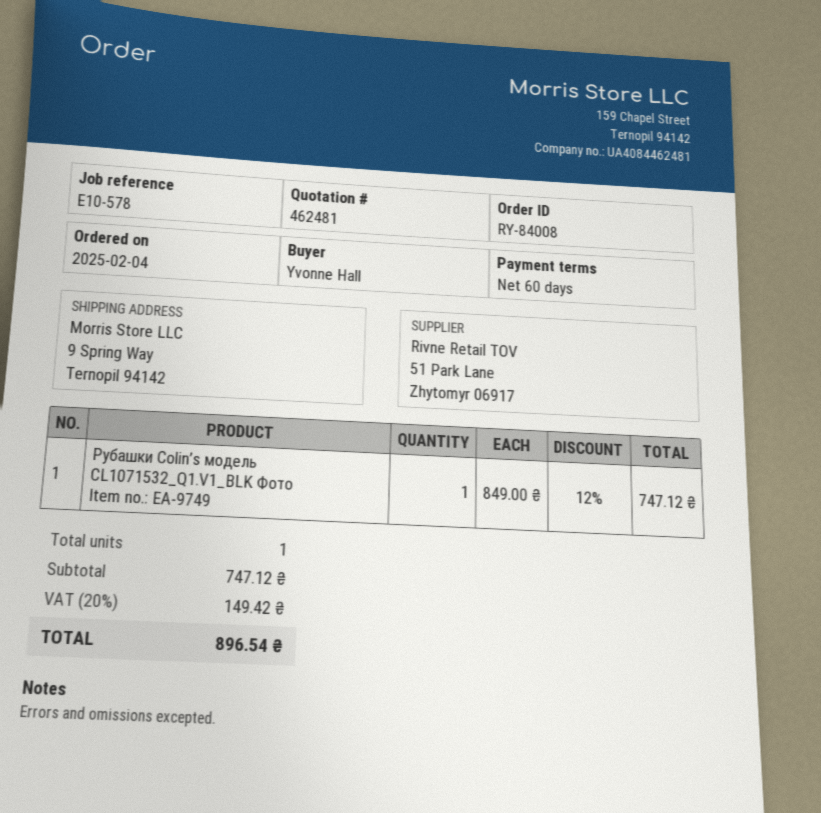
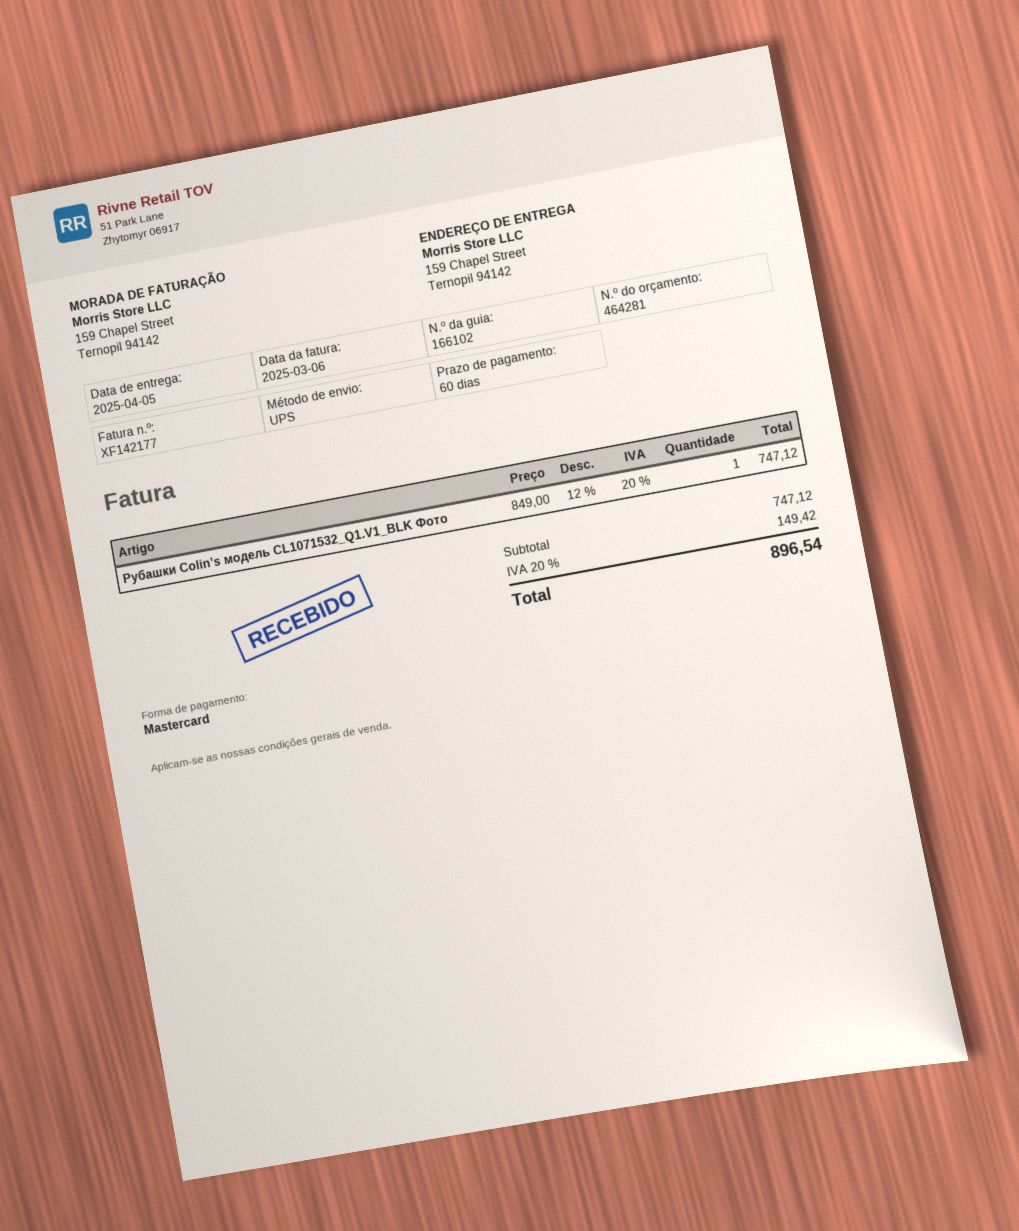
quote number: 462481 -> 464281
ship to: 9 Spring Way, Ternopil 94142 -> 159 Chapel Street, Ternopil 94142

